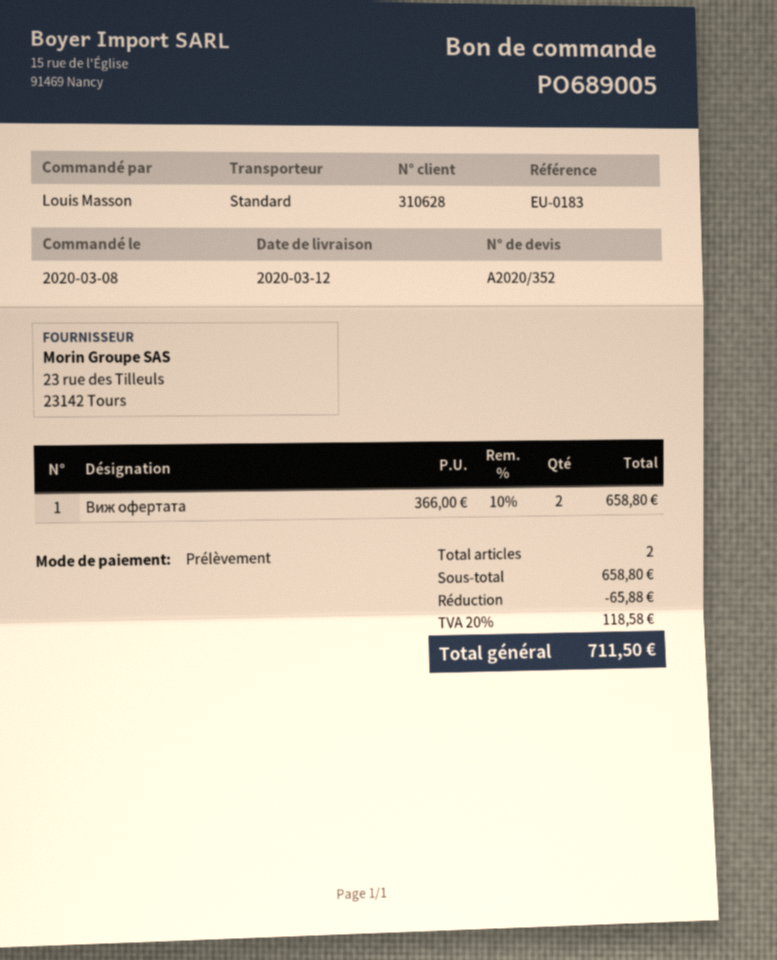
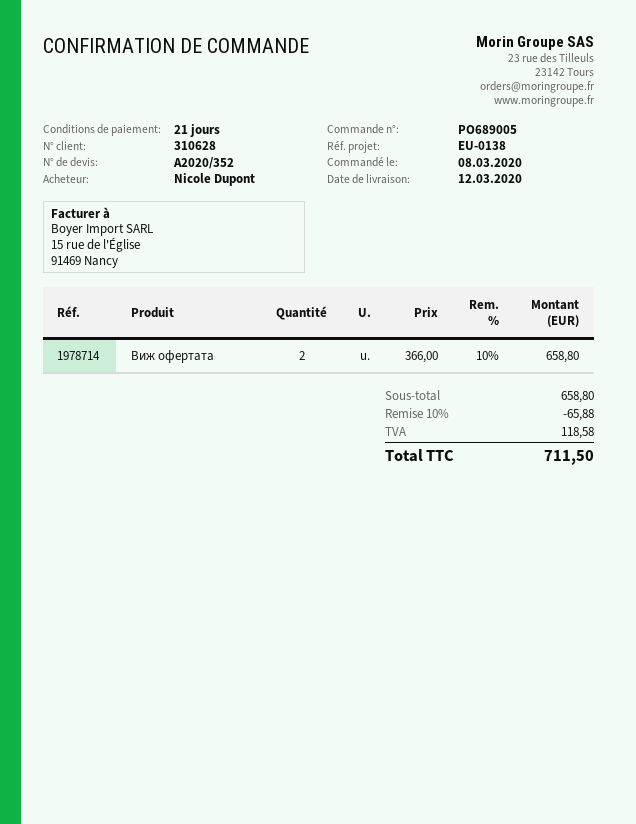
reference: EU-0183 -> EU-0138
ordered by: Louis Masson -> Nicole Dupont

